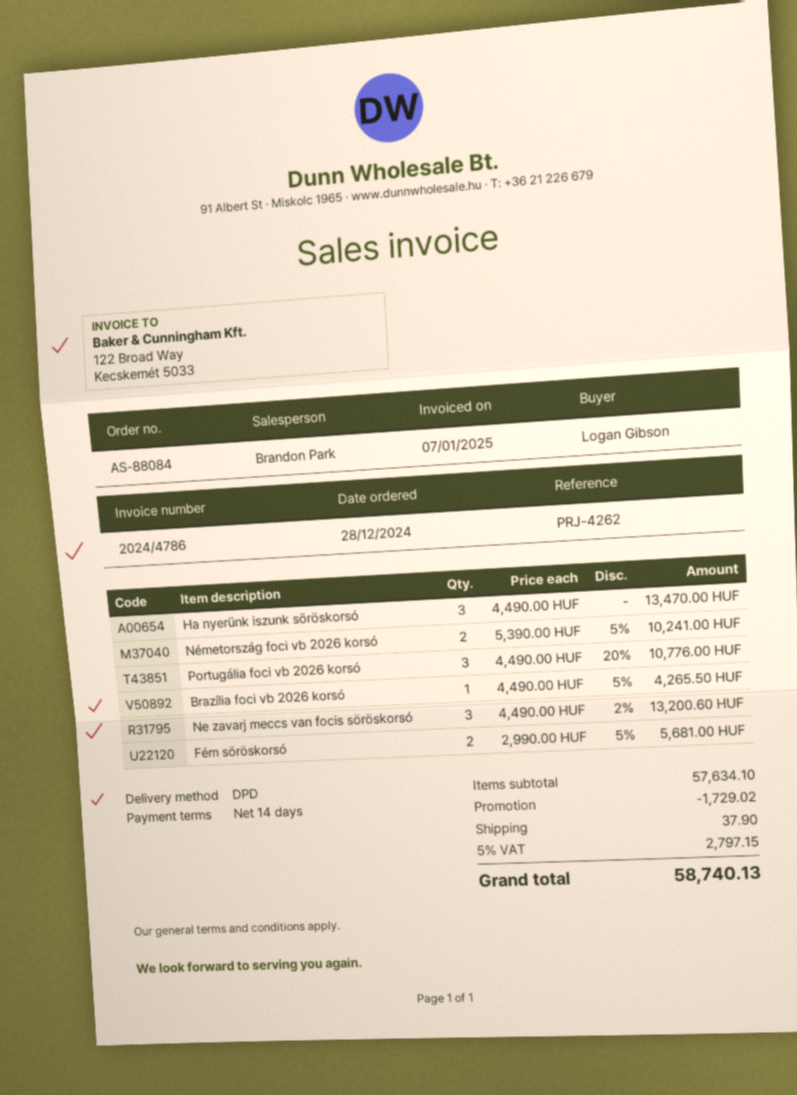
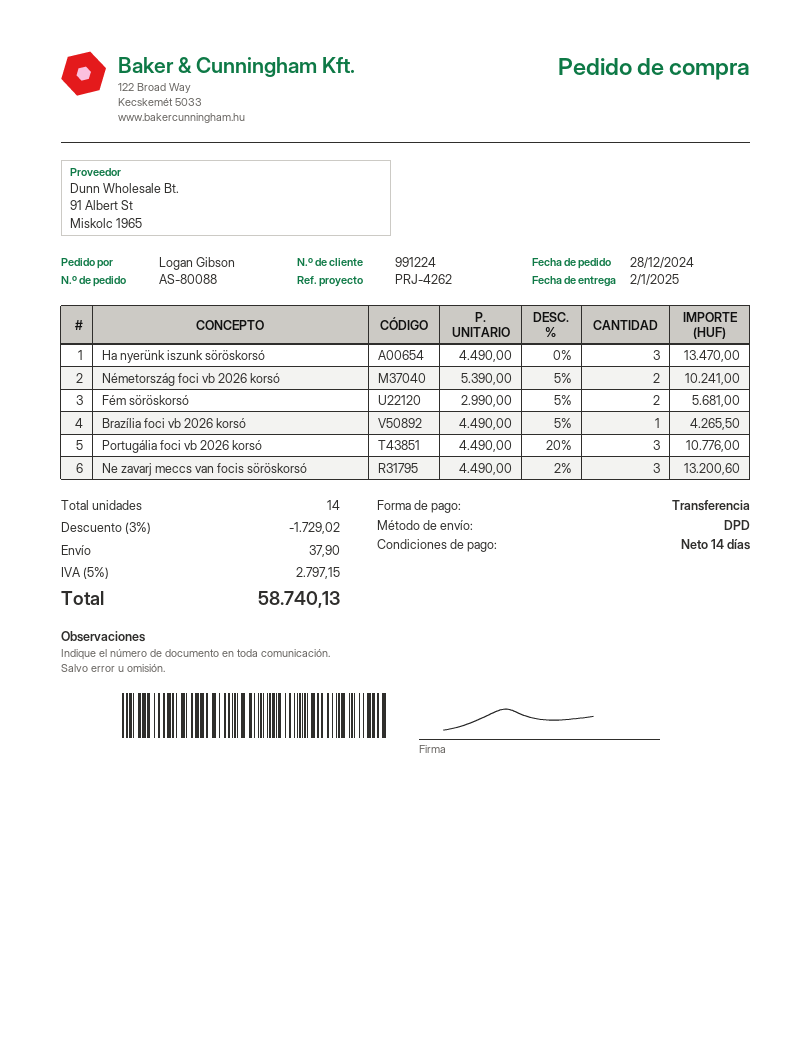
order number: AS-88084 -> AS-80088

